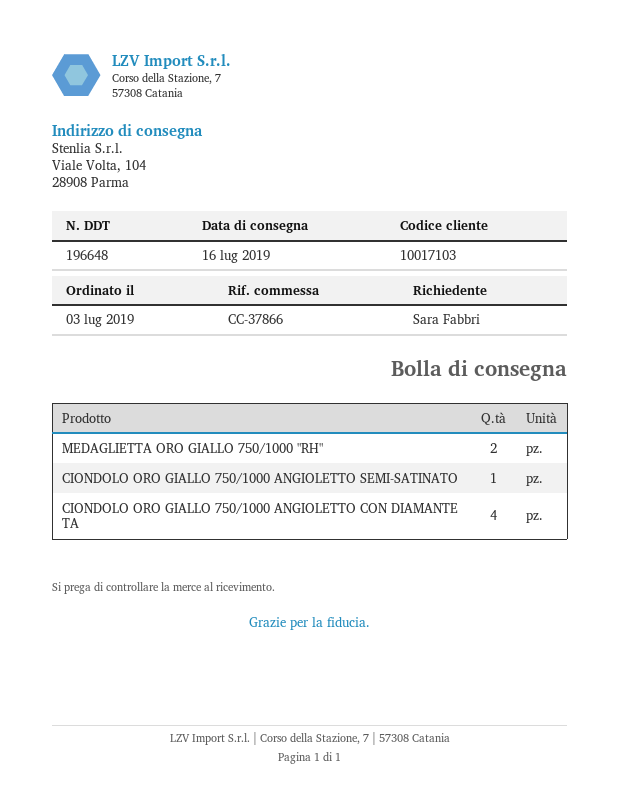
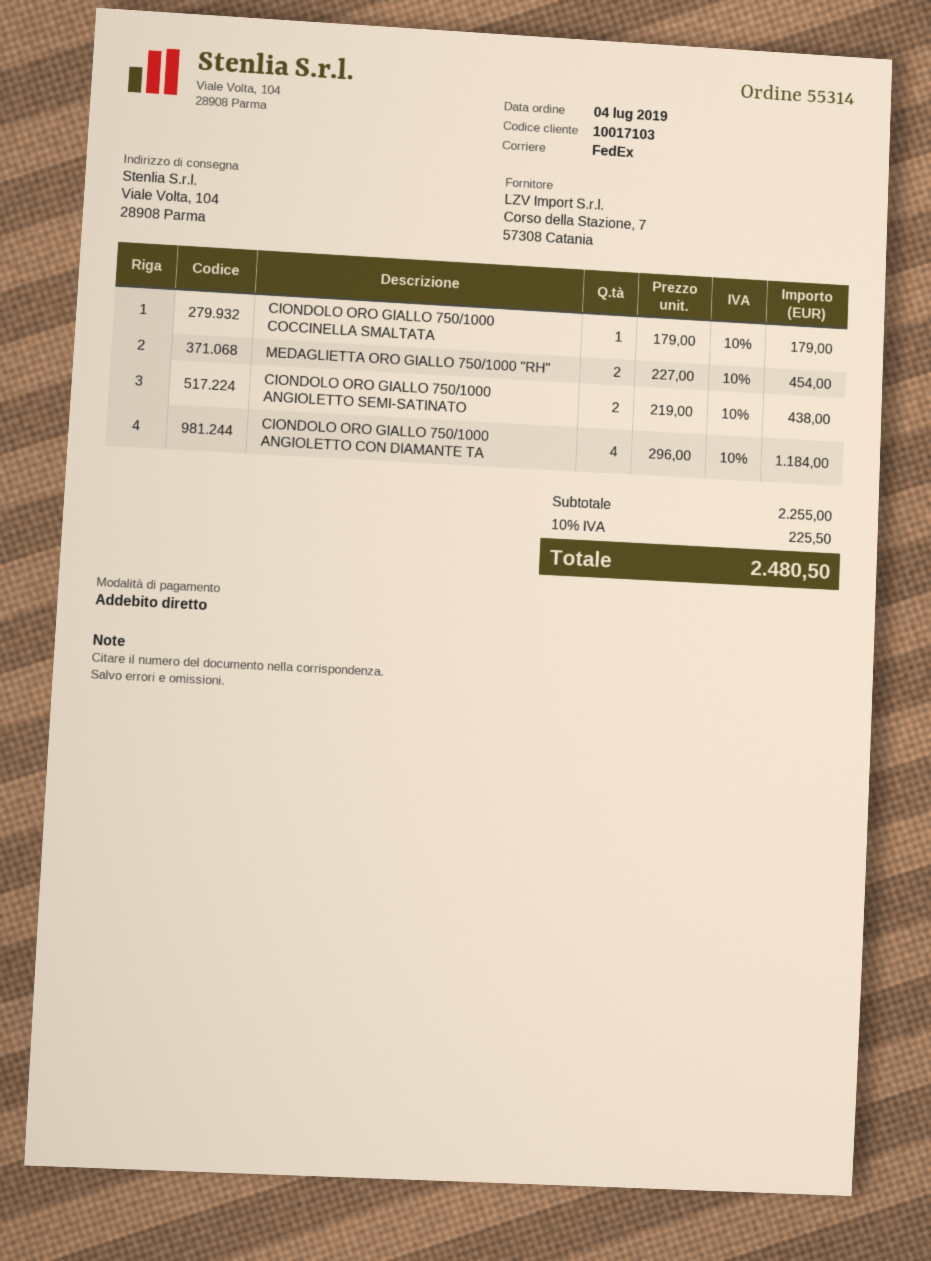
order date: 2019-07-03 -> 2019-07-04
CIONDOLO ORO GIALLO 750/1000 ANGIOLETTO SEMI-SATINATO: 1 -> 2
CIONDOLO ORO GIALLO 750/1000 COCCINELLA SMALTATA: none -> 1

